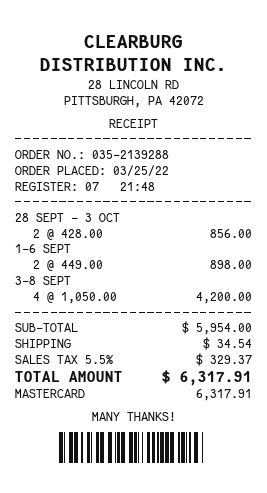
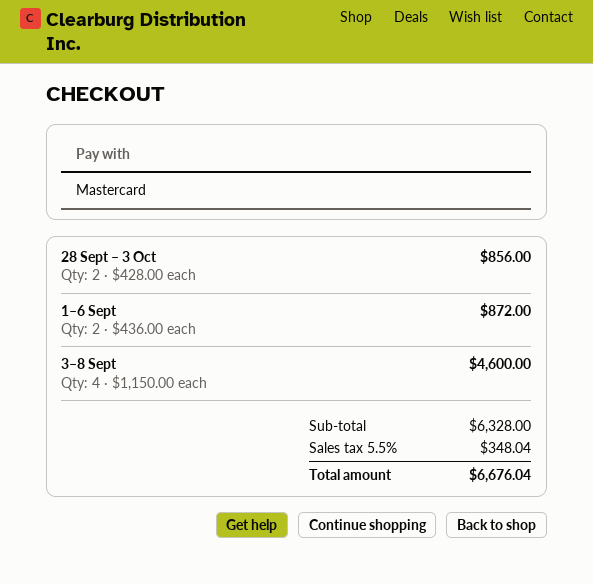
1–6 SEPT: 2 x 449.00 = 898.00 -> 2 x 436.00 = 872.00
3–8 SEPT: 4 x 1050.00 = 4200.00 -> 4 x 1150.00 = 4600.00
subtotal: 5954.00 -> 6328.00
shipping: 34.54 -> none
tax: 5.5% = 329.37 -> 5.5% = 348.04
total: 6317.91 -> 6676.04

